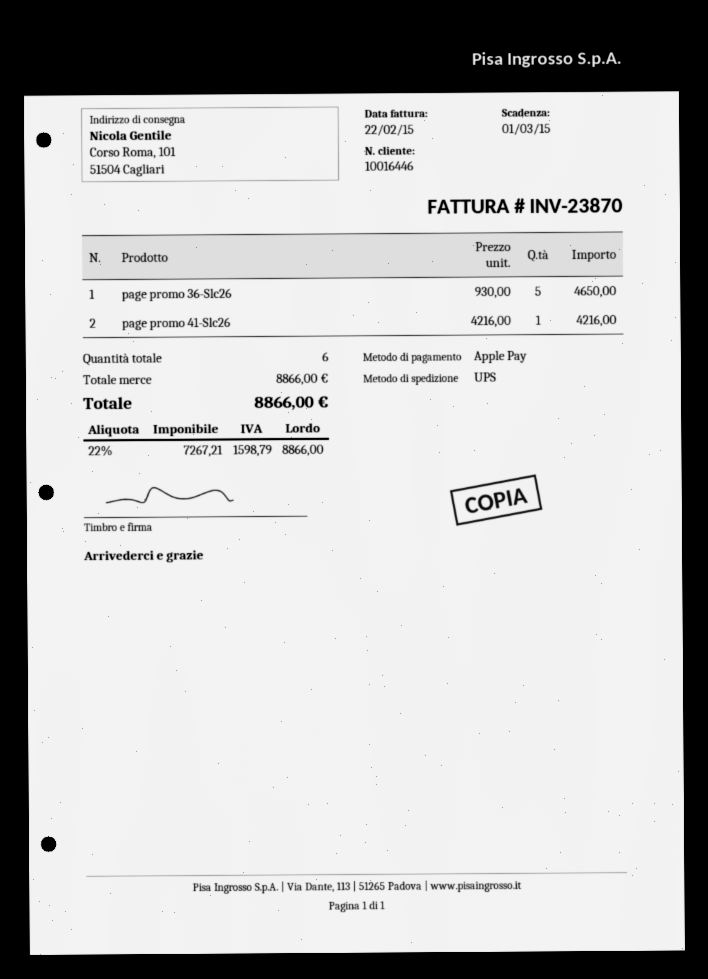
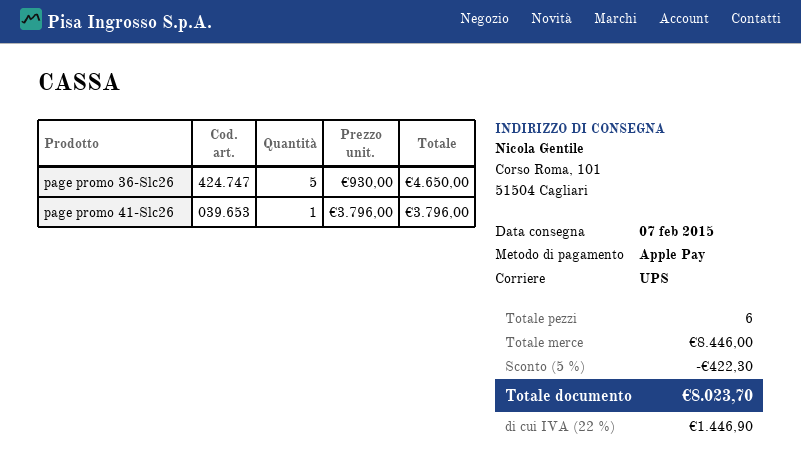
page promo 41-Slc26: 1 x 4216.00 = 4216.00 -> 1 x 3796.00 = 3796.00
subtotal: 8866.00 -> 8446.00
discount: none -> 5% = 422.30
tax: 22% = 1598.79 -> 22% = 1446.90
total: 8866.00 -> 8023.70

